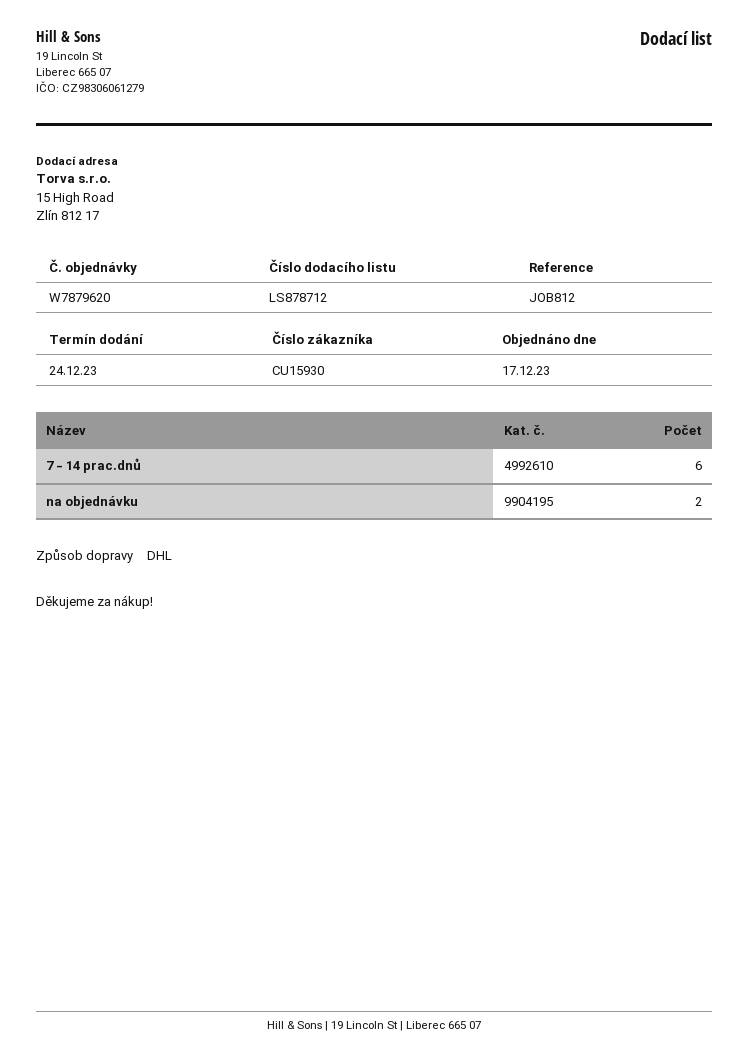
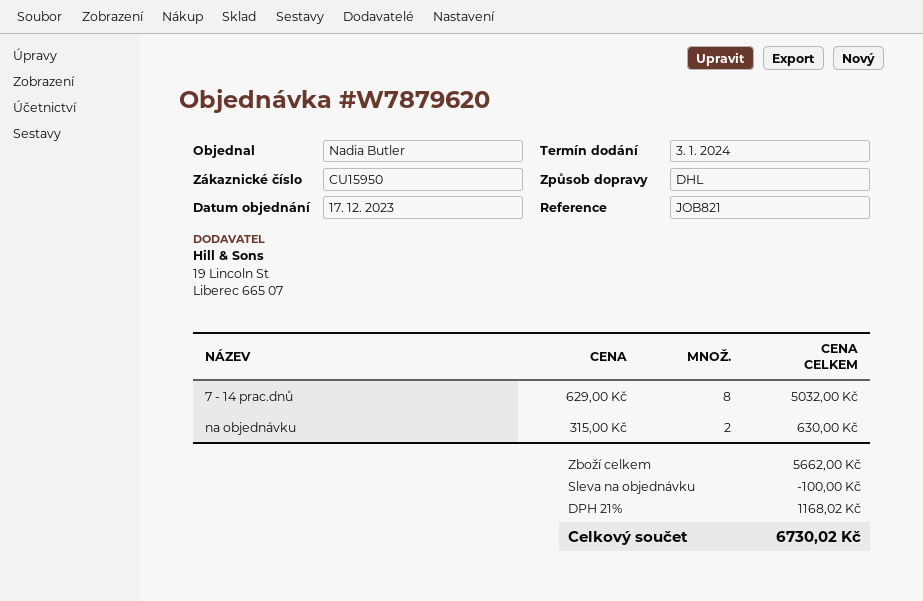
delivery date: 2023-12-24 -> 2024-01-03
customer number: CU15930 -> CU15950
reference: JOB812 -> JOB821
7 - 14 prac.dnů: 6 -> 8

